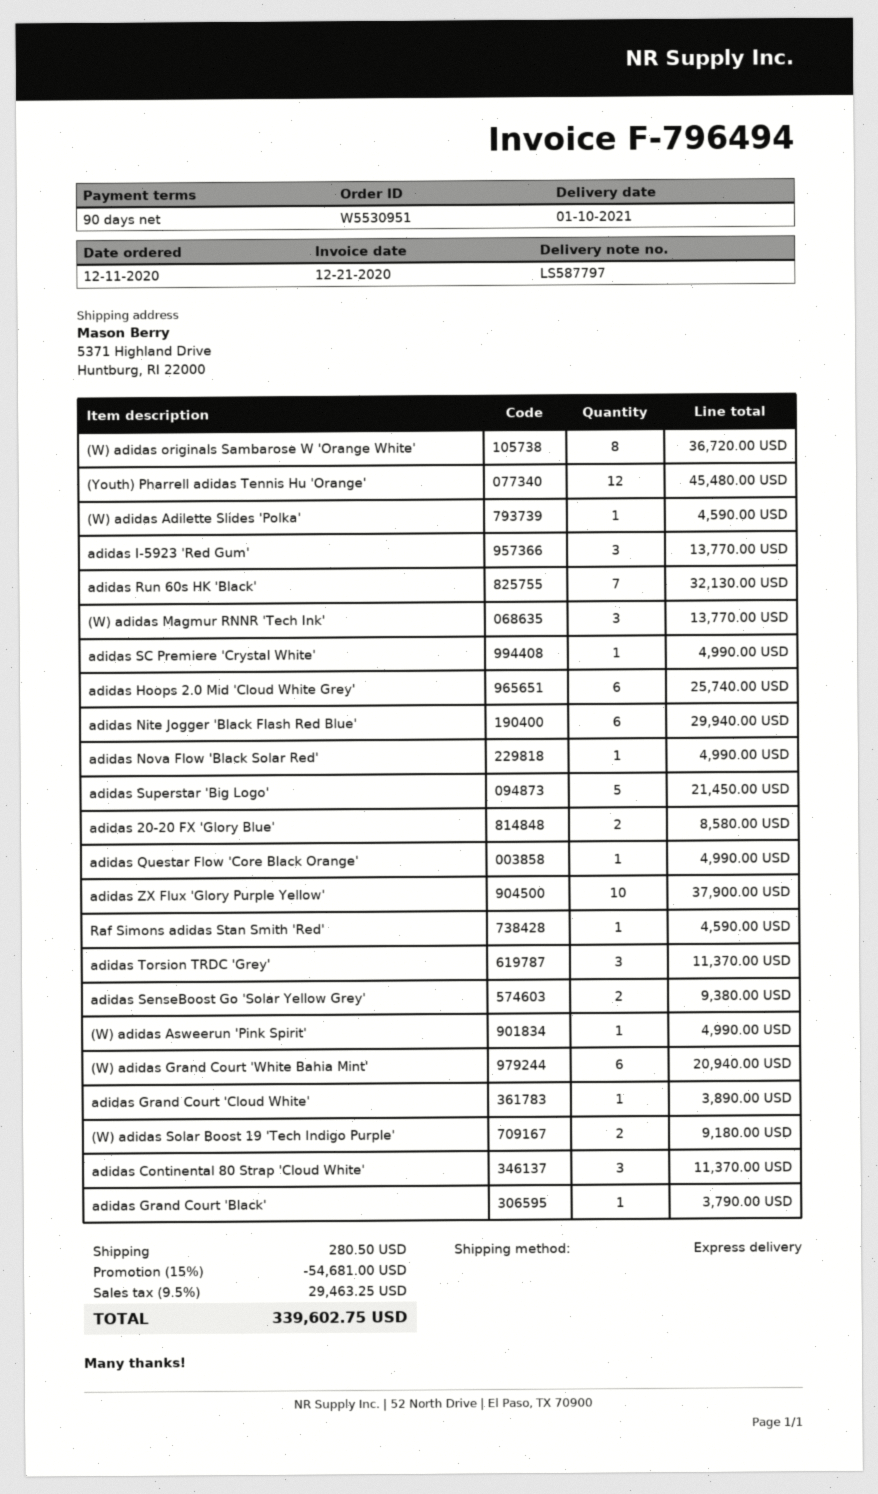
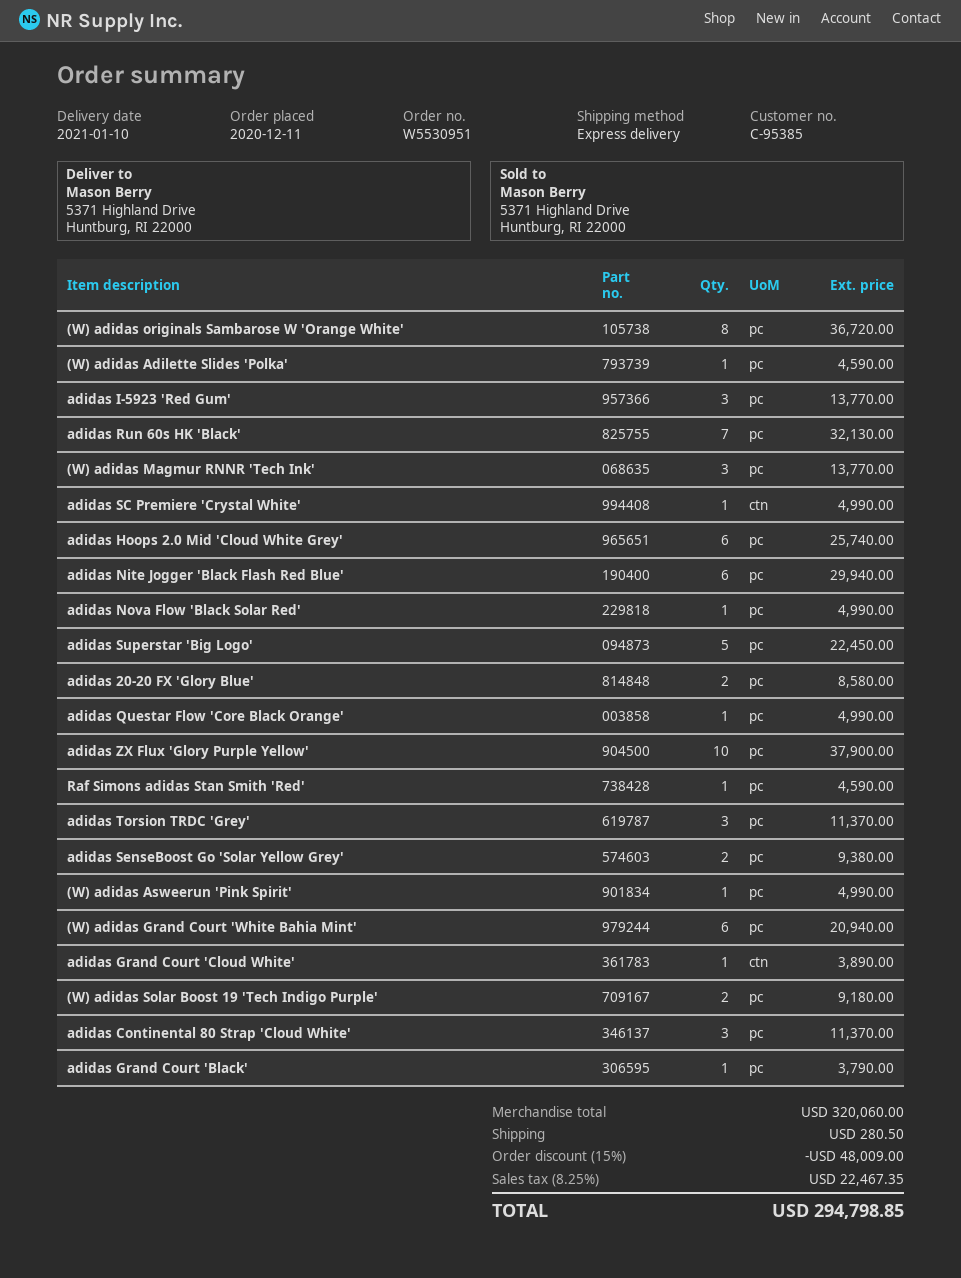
(Youth) Pharrell adidas Tennis Hu 'Orange': 12 for 45480.00 -> none
adidas Superstar 'Big Logo': 5 for 21450.00 -> 5 for 22450.00
discount: 15% = 54681.00 -> 15% = 48009.00
tax: 9.5% = 29463.25 -> 8.25% = 22467.35
total: 339602.75 -> 294798.85

